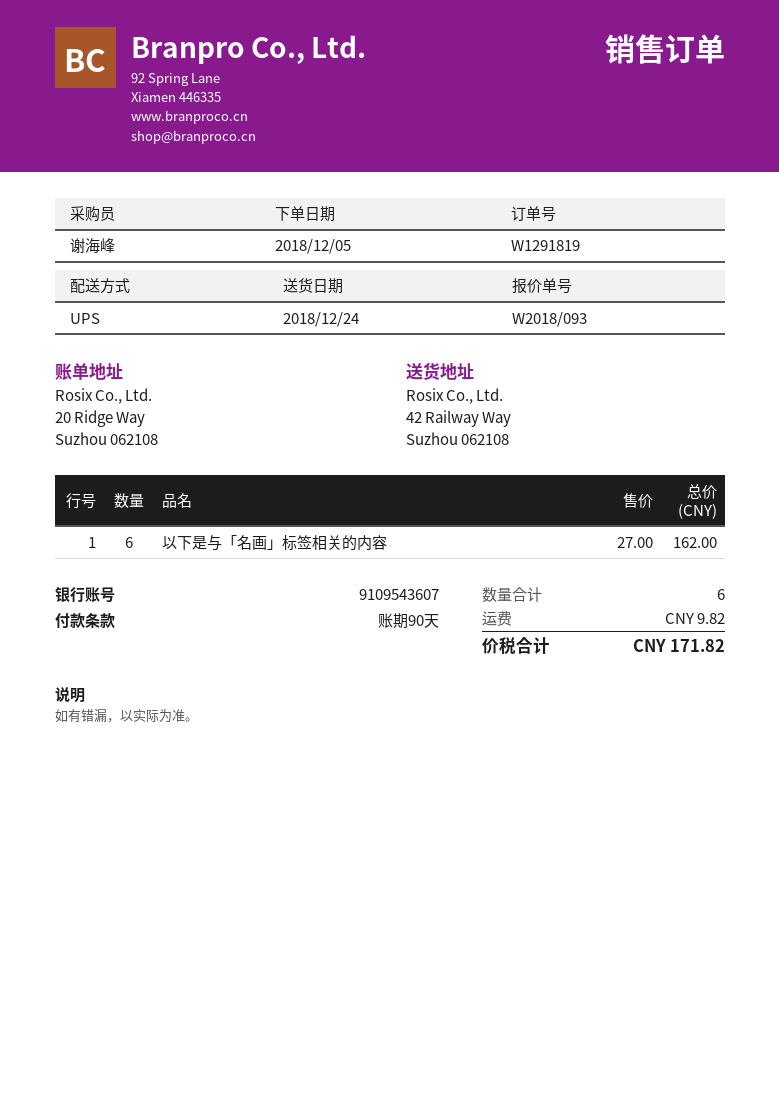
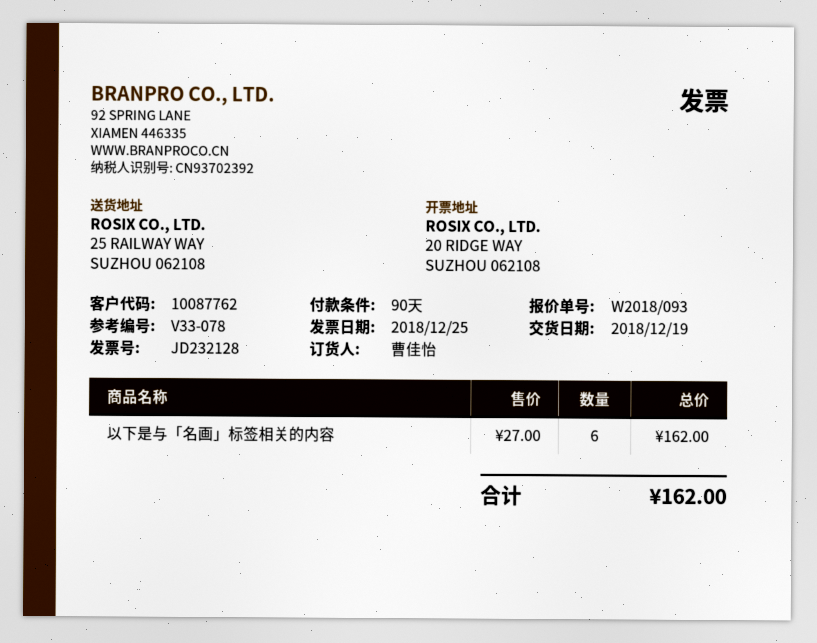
delivery date: 2018-12-24 -> 2018-12-19
ordered by: 谢海峰 -> 曹佳怡
ship to: 42 Railway Way, Suzhou 062108 -> 25 RAILWAY WAY, SUZHOU 062108
shipping: 9.82 -> none
total: 171.82 -> 162.00

